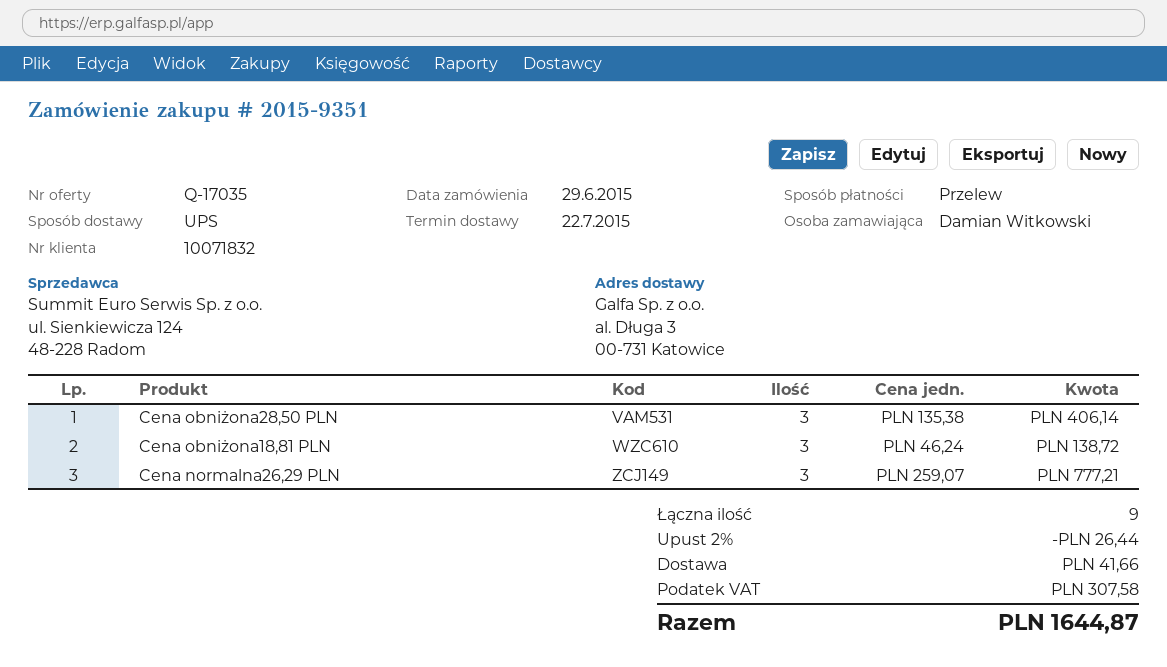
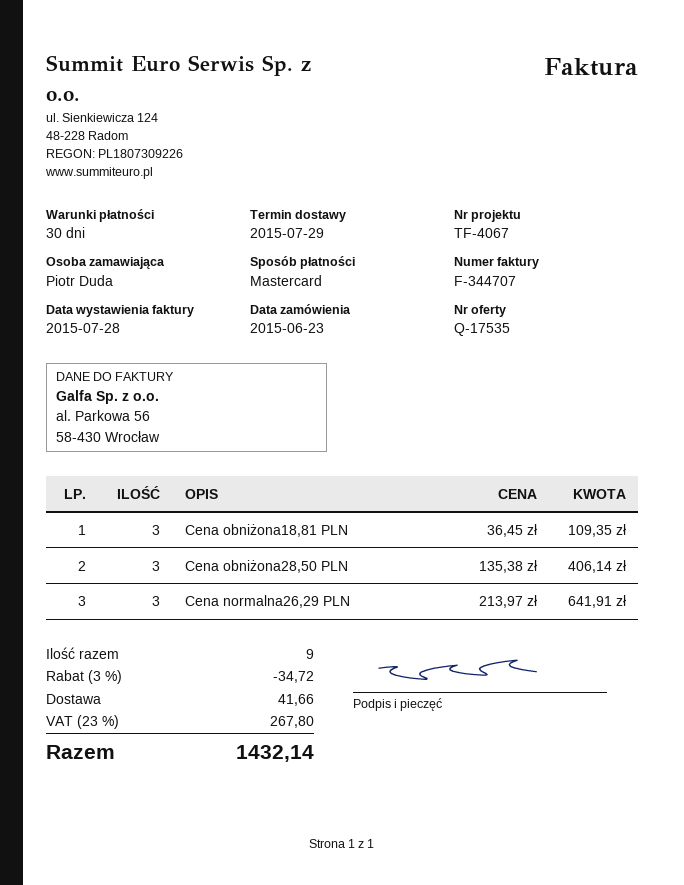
quote number: Q-17035 -> Q-17535
order date: 2015-06-29 -> 2015-06-23
delivery date: 2015-07-22 -> 2015-07-29
ordered by: Damian Witkowski -> Piotr Duda
payment method: bank transfer -> Mastercard
Cena obniżona18,81 PLN: 3 x 46.24 = 138.72 -> 3 x 36.45 = 109.35
Cena normalna26,29 PLN: 3 x 259.07 = 777.21 -> 3 x 213.97 = 641.91
discount: 2% = 26.44 -> 3% = 34.72
tax: 307.58 -> 267.80
total: 1644.87 -> 1432.14

